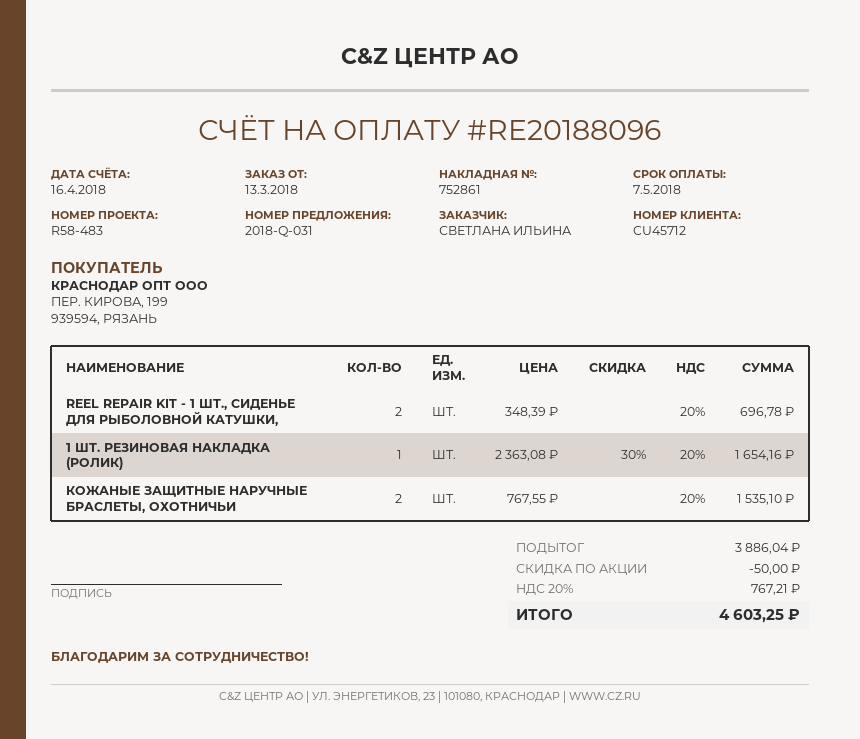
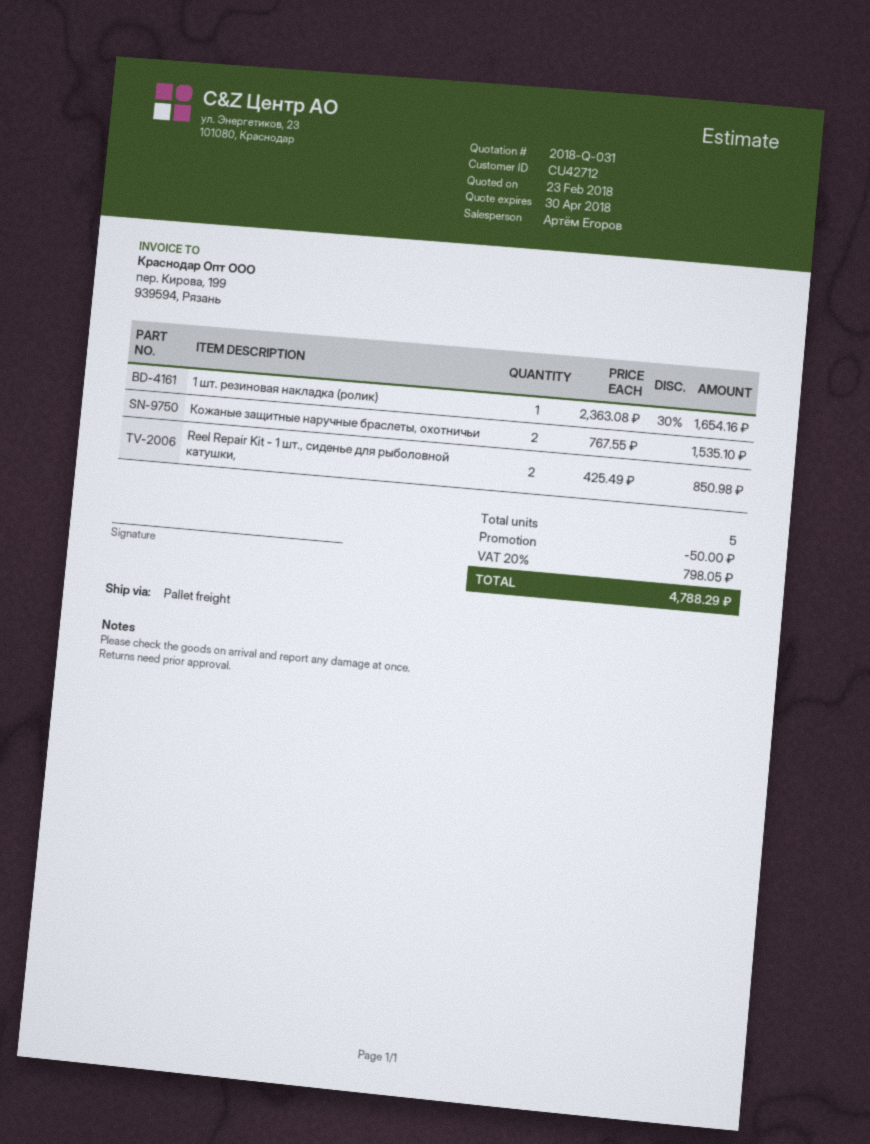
customer number: CU45712 -> CU42712
REEL REPAIR KIT - 1 ШТ., СИДЕНЬЕ ДЛЯ РЫБОЛОВНОЙ КАТУШКИ,: 2 x 348.39 = 696.78 -> 2 x 425.49 = 850.98
tax: 20% = 767.21 -> 20% = 798.05
total: 4603.25 -> 4788.29

